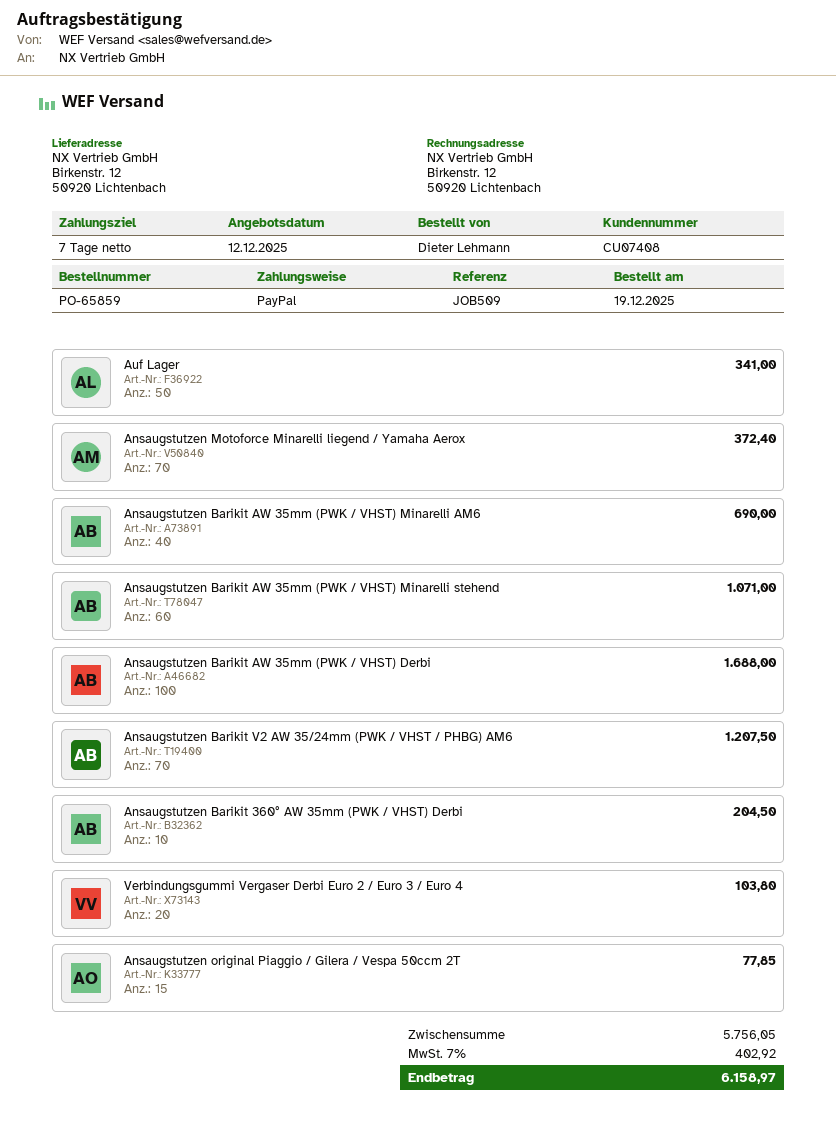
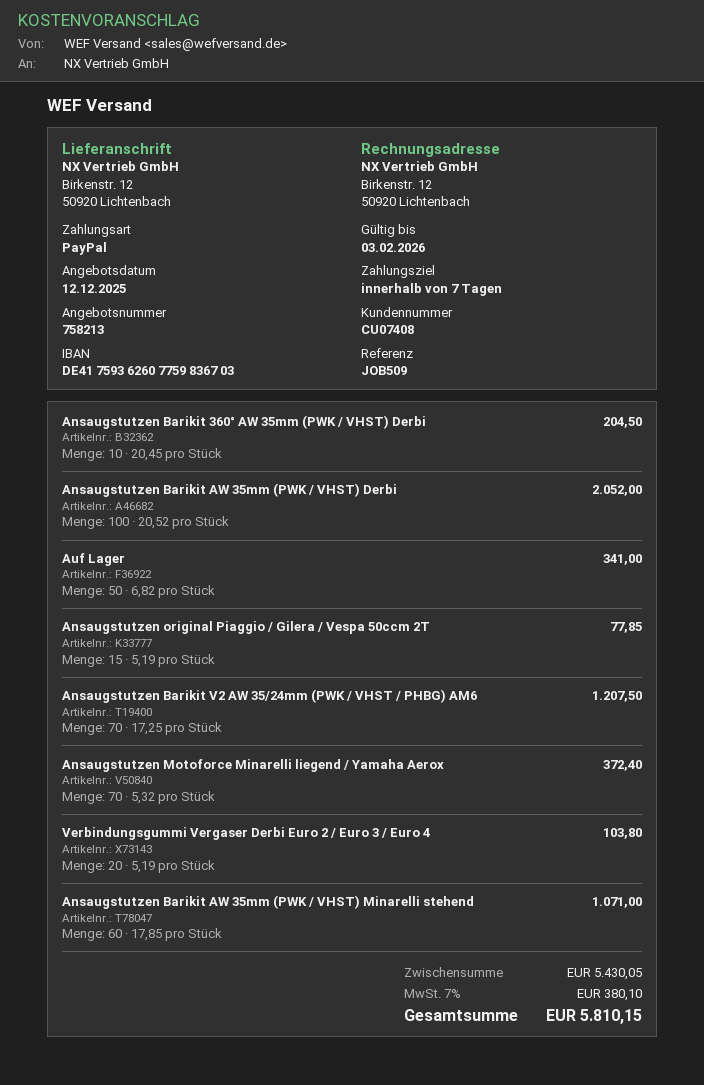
Ansaugstutzen Barikit AW 35mm (PWK / VHST) Minarelli AM6: 40 for 690.00 -> none
Ansaugstutzen Barikit AW 35mm (PWK / VHST) Derbi: 100 for 1688.00 -> 100 for 2052.00
subtotal: 5756.05 -> 5430.05
tax: 7% = 402.92 -> 7% = 380.10
total: 6158.97 -> 5810.15

